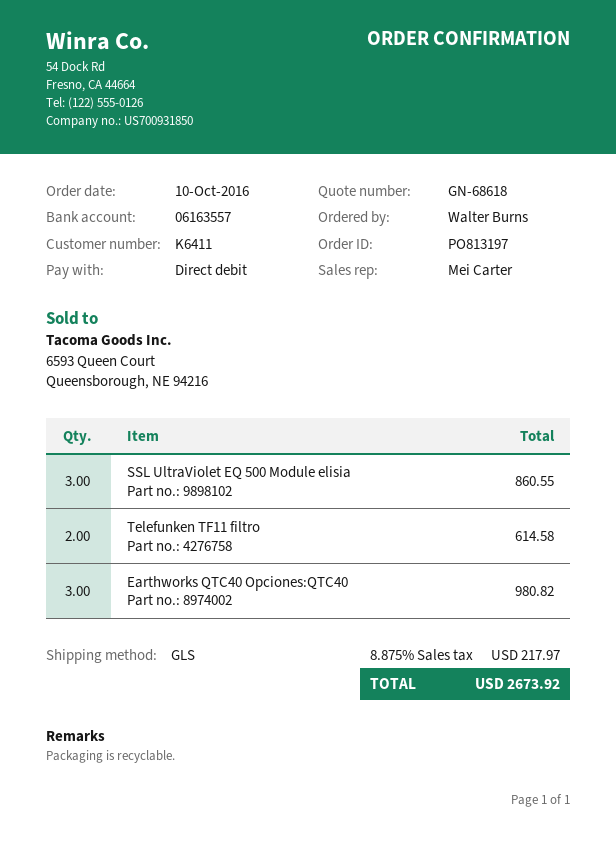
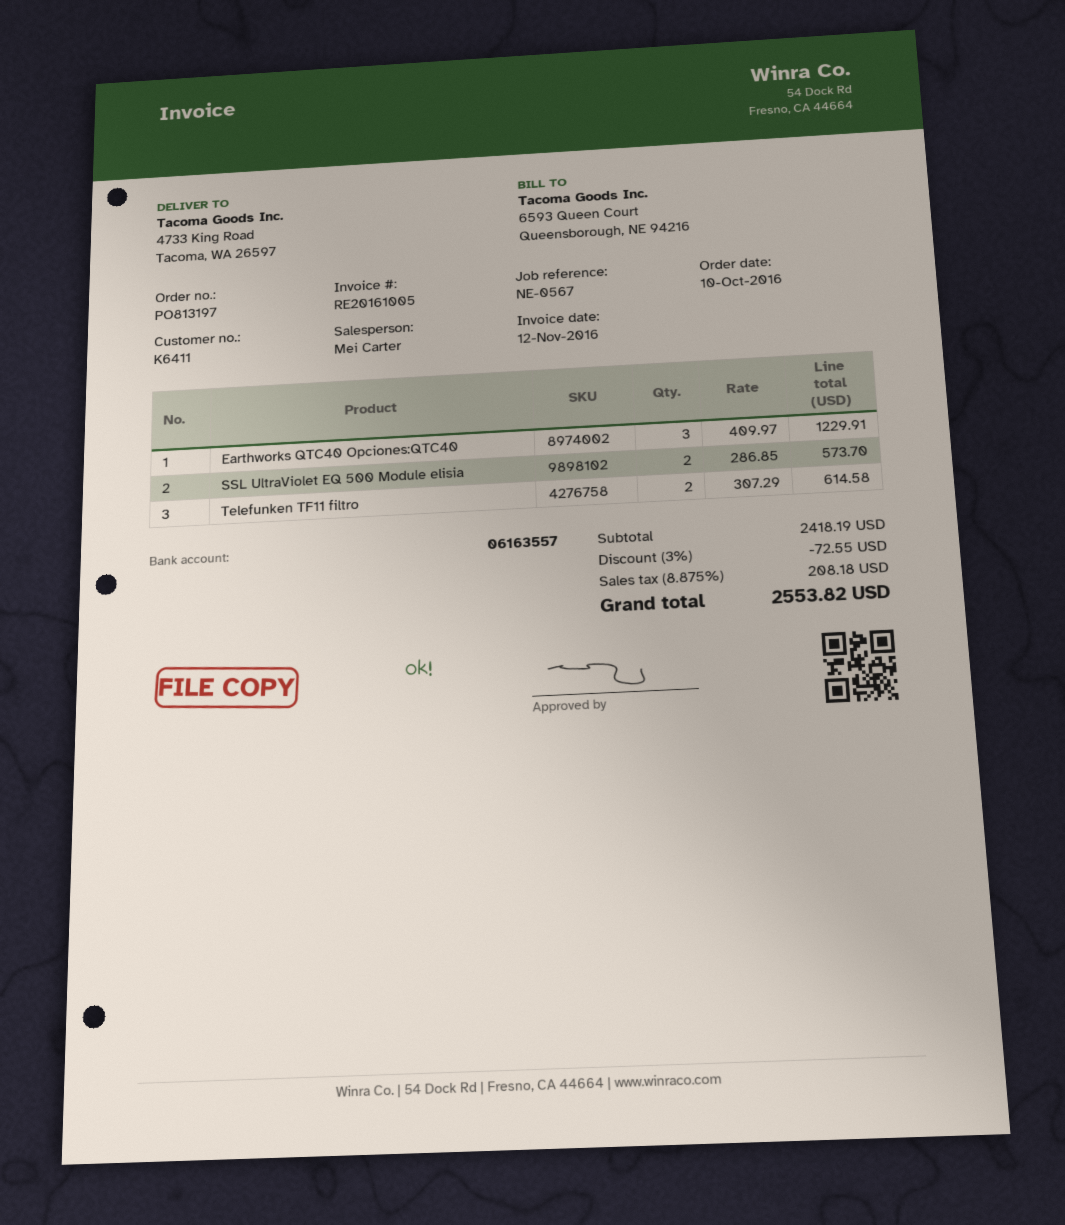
SSL UltraViolet EQ 500 Module elisia: 3 for 860.55 -> 2 for 573.70
Earthworks QTC40 Opciones:QTC40: 3 for 980.82 -> 3 for 1229.91
discount: none -> 3% = 72.55
tax: 8.875% = 217.97 -> 8.875% = 208.18
total: 2673.92 -> 2553.82

